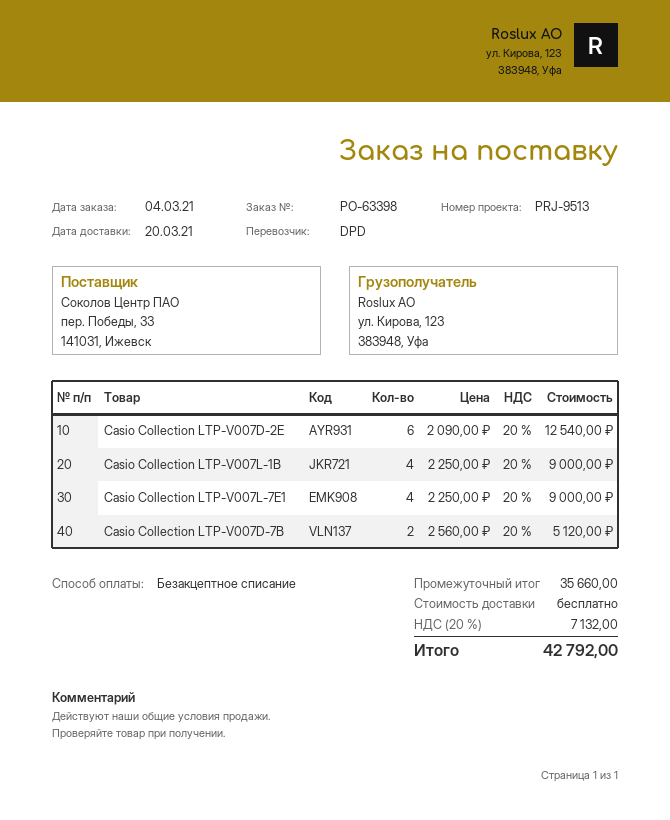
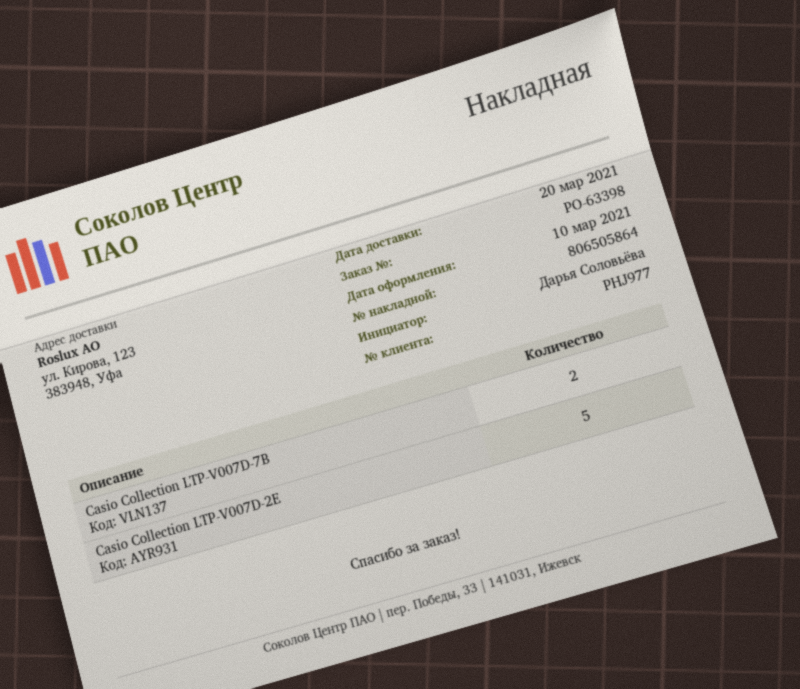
order date: 2021-03-04 -> 2021-03-10
Casio Collection LTP-V007D-2E: 6 -> 5
Casio Collection LTP-V007L-1B: 4 -> none
Casio Collection LTP-V007L-7E1: 4 -> none

